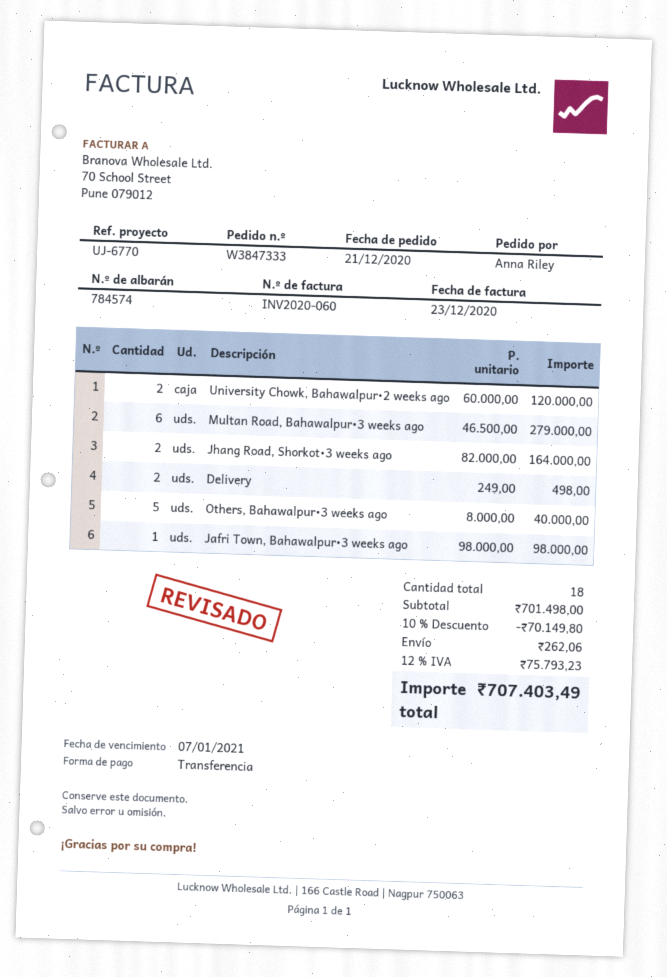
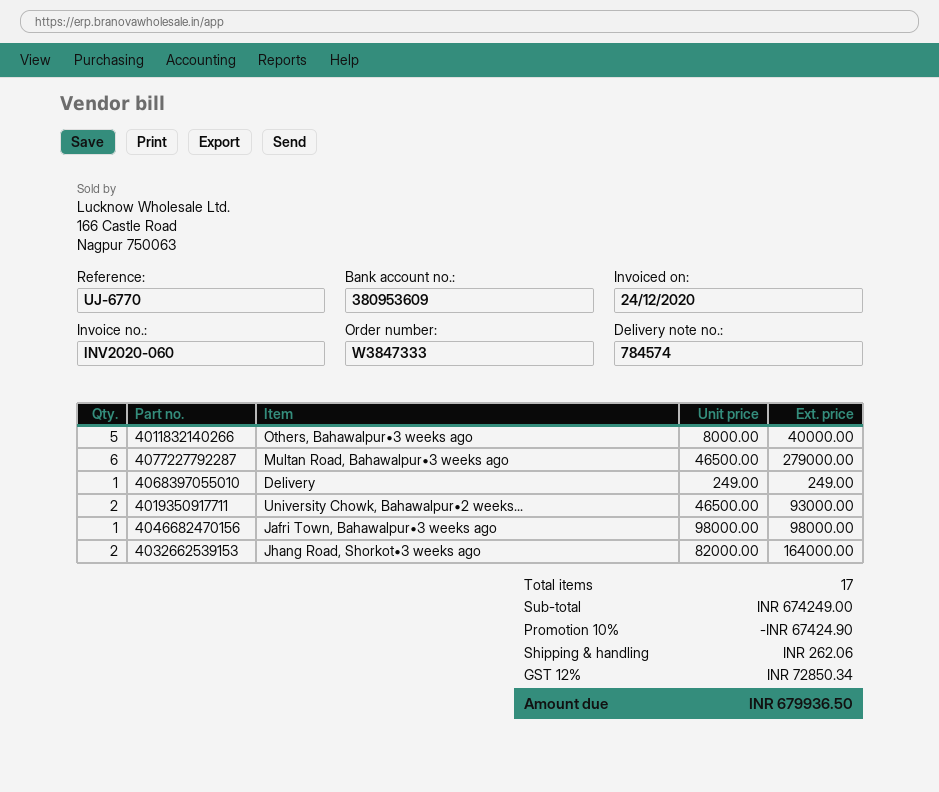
invoice date: 2020-12-23 -> 2020-12-24
University Chowk, Bahawalpur•2 weeks ago: 2 x 60000.00 = 120000.00 -> 2 x 46500.00 = 93000.00
Delivery: 2 x 249.00 = 498.00 -> 1 x 249.00 = 249.00
total quantity: 18 -> 17
subtotal: 701498.00 -> 674249.00
discount: 10% = 70149.80 -> 10% = 67424.90
tax: 12% = 75793.23 -> 12% = 72850.34
total: 707403.49 -> 679936.50

